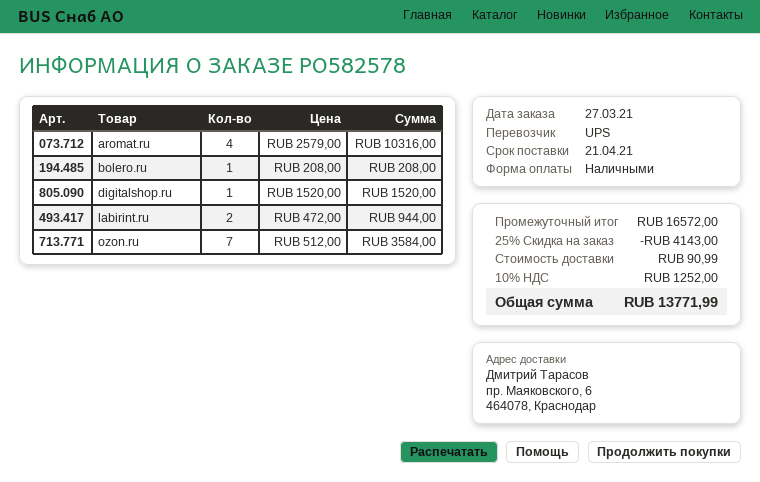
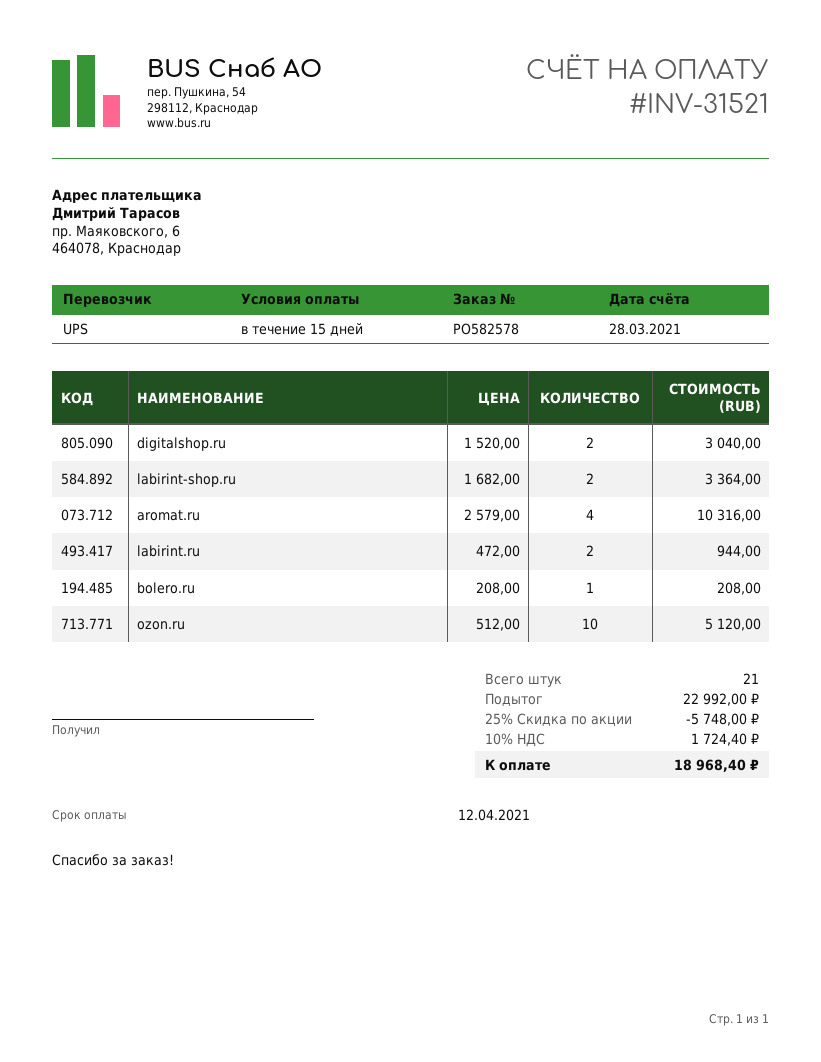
digitalshop.ru: 1 x 1520.00 = 1520.00 -> 2 x 1520.00 = 3040.00
ozon.ru: 7 x 512.00 = 3584.00 -> 10 x 512.00 = 5120.00
labirint-shop.ru: none -> 2 x 1682.00 = 3364.00
subtotal: 16572.00 -> 22992.00
discount: 25% = 4143.00 -> 25% = 5748.00
shipping: 90.99 -> none
tax: 10% = 1252.00 -> 10% = 1724.40
total: 13771.99 -> 18968.40

